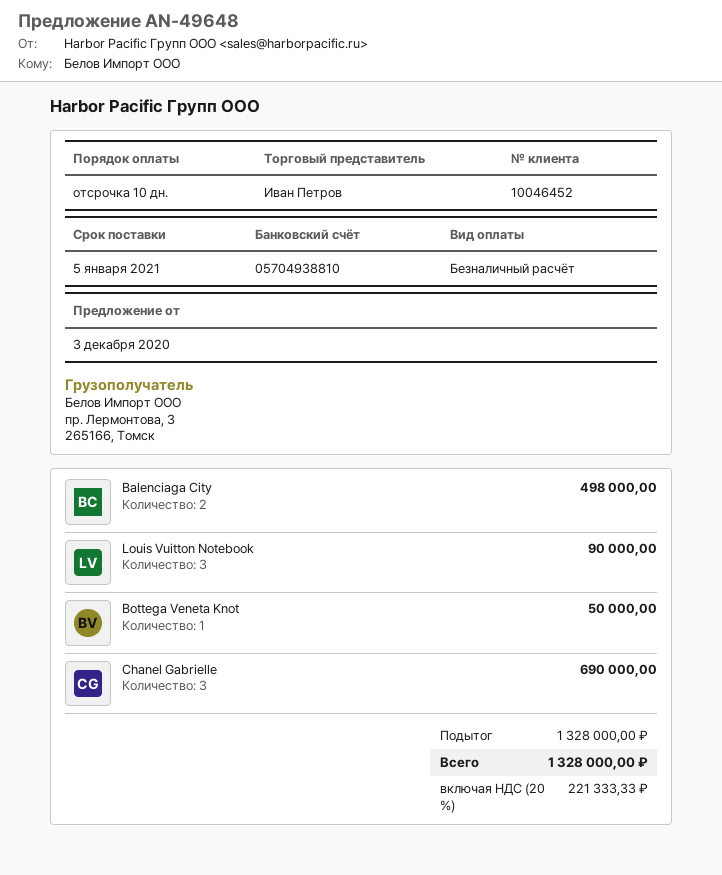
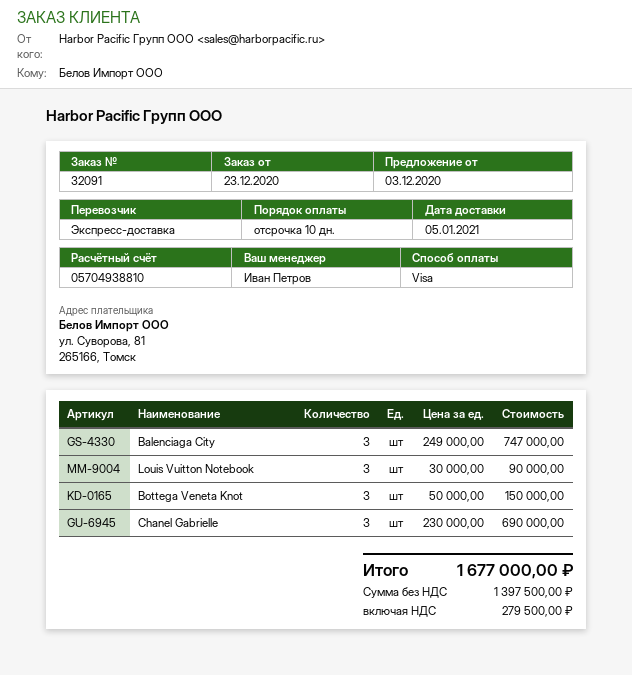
payment method: bank transfer -> Visa
Balenciaga City: 2 for 498000.00 -> 3 for 747000.00
Bottega Veneta Knot: 1 for 50000.00 -> 3 for 150000.00
tax: 221333.33 -> 279500.00
total: 1328000.00 -> 1677000.00

